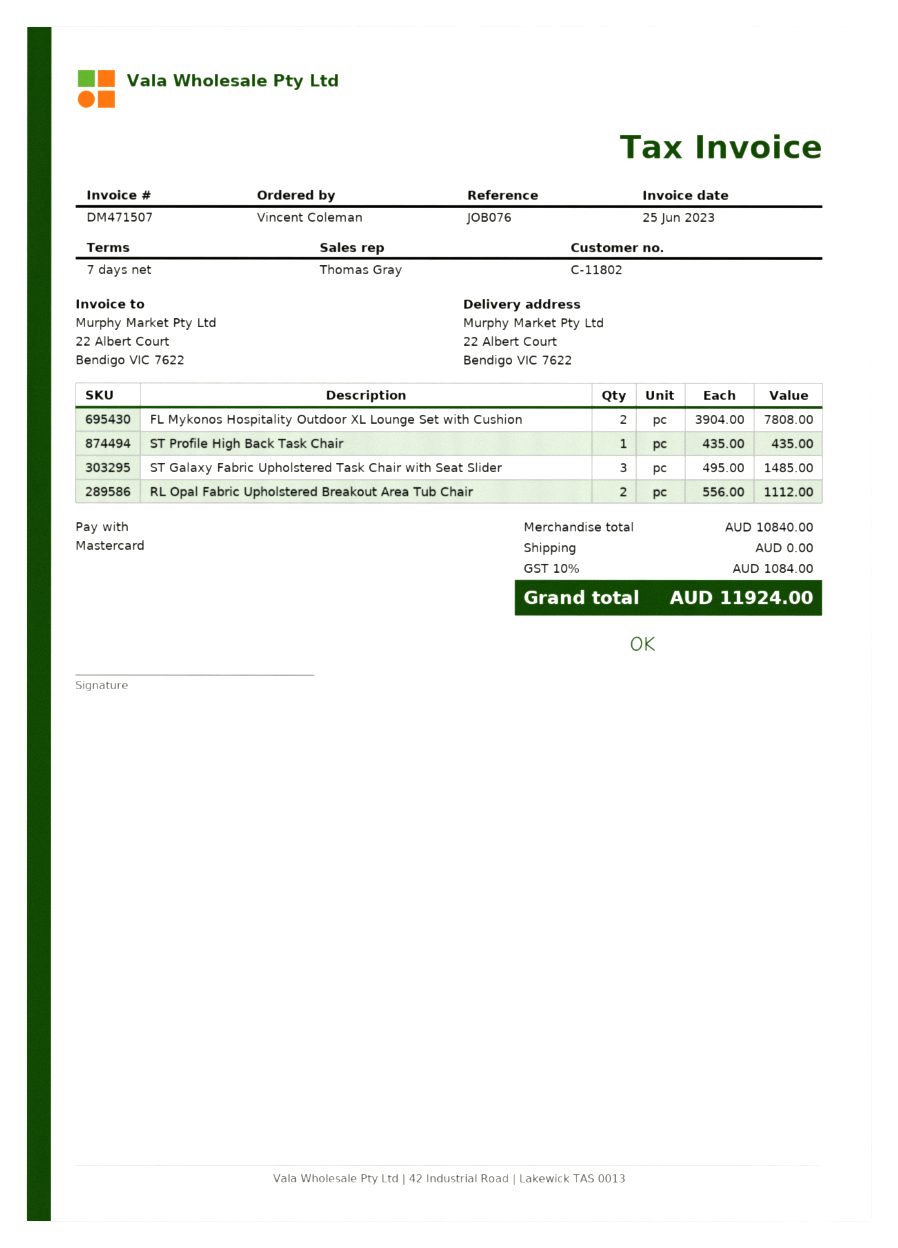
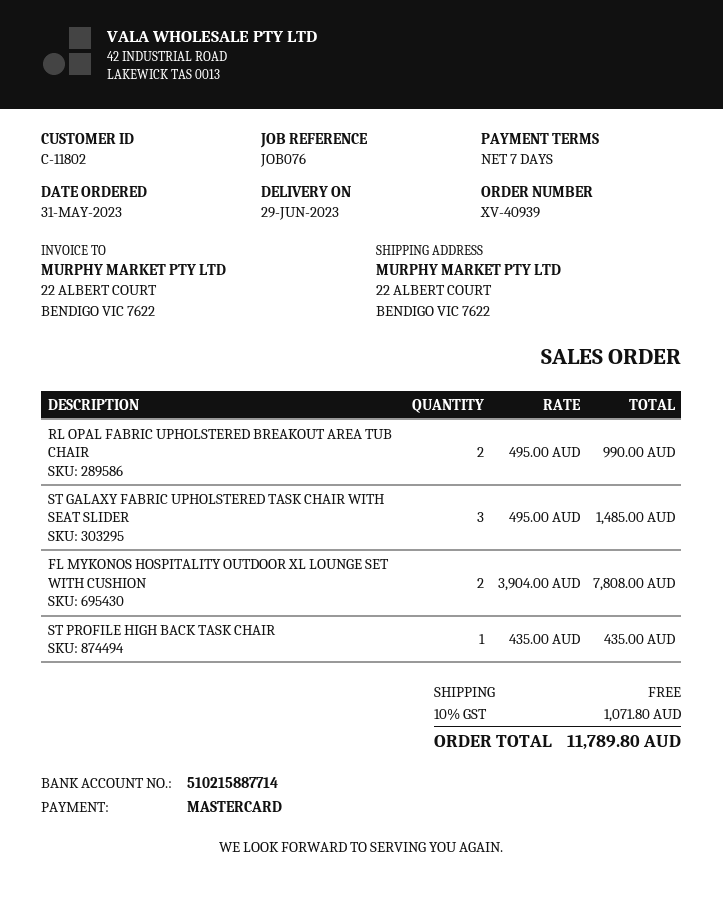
RL Opal Fabric Upholstered Breakout Area Tub Chair: 2 x 556.00 = 1112.00 -> 2 x 495.00 = 990.00
tax: 10% = 1084.00 -> 10% = 1071.80
total: 11924.00 -> 11789.80

